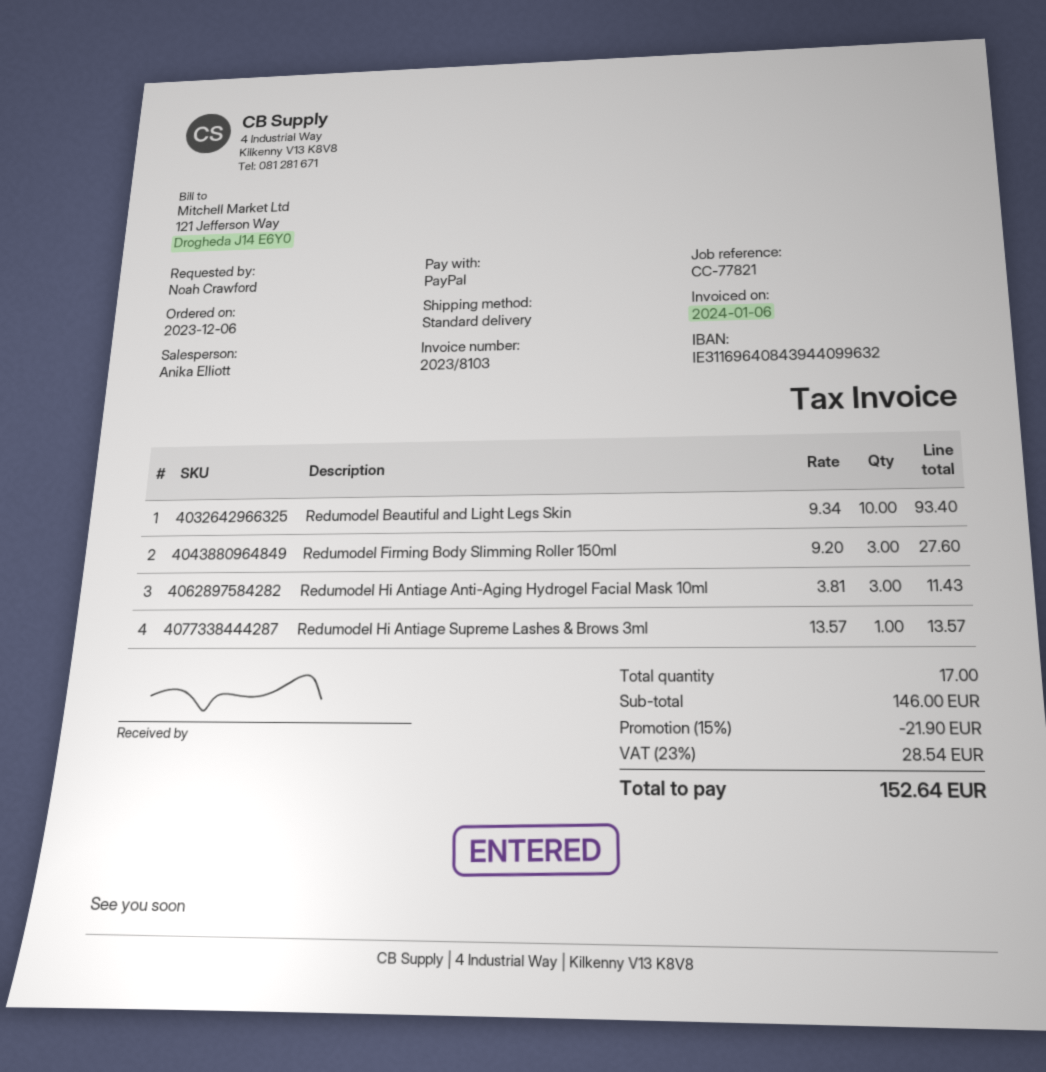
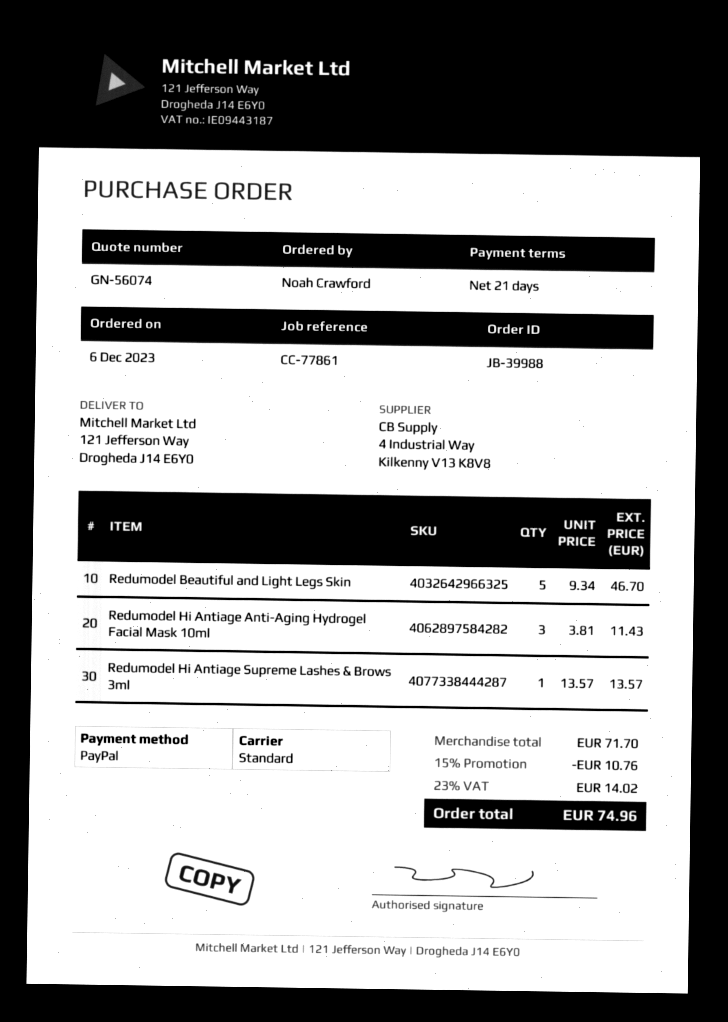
reference: CC-77821 -> CC-77861
Redumodel Beautiful and Light Legs Skin: 10 x 9.34 = 93.40 -> 5 x 9.34 = 46.70
Redumodel Firming Body Slimming Roller 150ml: 3 x 9.20 = 27.60 -> none
subtotal: 146.00 -> 71.70
discount: 15% = 21.90 -> 15% = 10.76
tax: 23% = 28.54 -> 23% = 14.02
total: 152.64 -> 74.96

